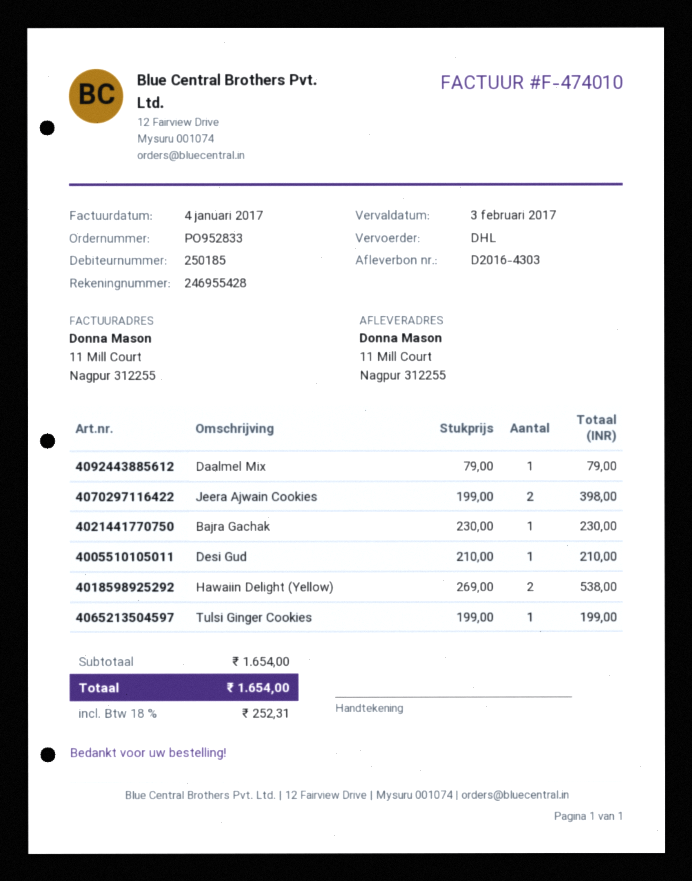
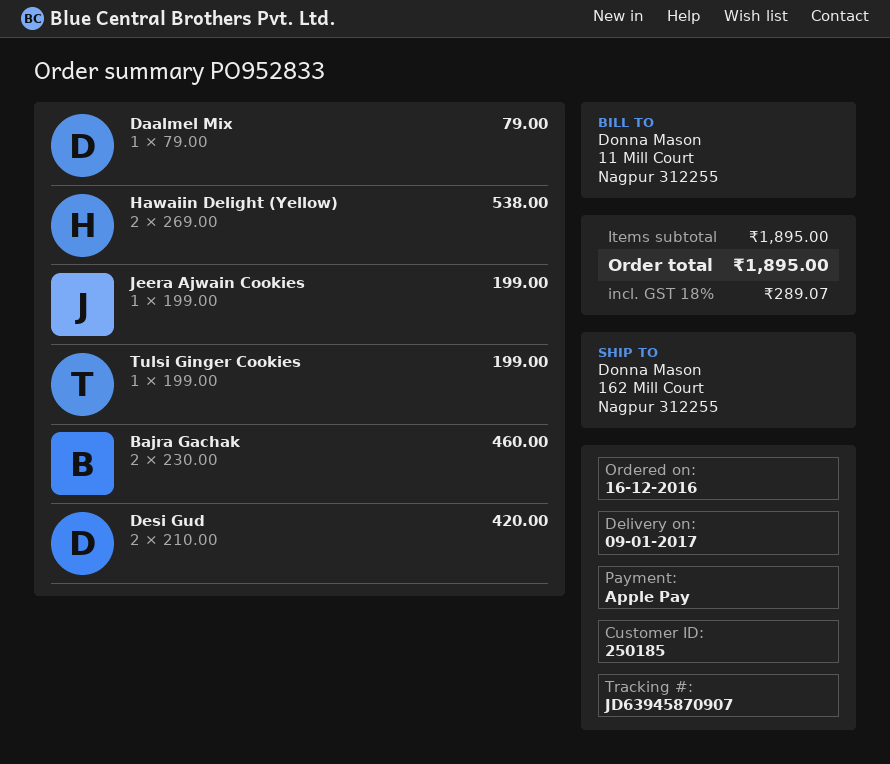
ship to: 11 Mill Court, Nagpur 312255 -> 162 Mill Court, Nagpur 312255
Jeera Ajwain Cookies: 2 x 199.00 = 398.00 -> 1 x 199.00 = 199.00
Bajra Gachak: 1 x 230.00 = 230.00 -> 2 x 230.00 = 460.00
Desi Gud: 1 x 210.00 = 210.00 -> 2 x 210.00 = 420.00
subtotal: 1654.00 -> 1895.00
tax: 18% = 252.31 -> 18% = 289.07
total: 1654.00 -> 1895.00

